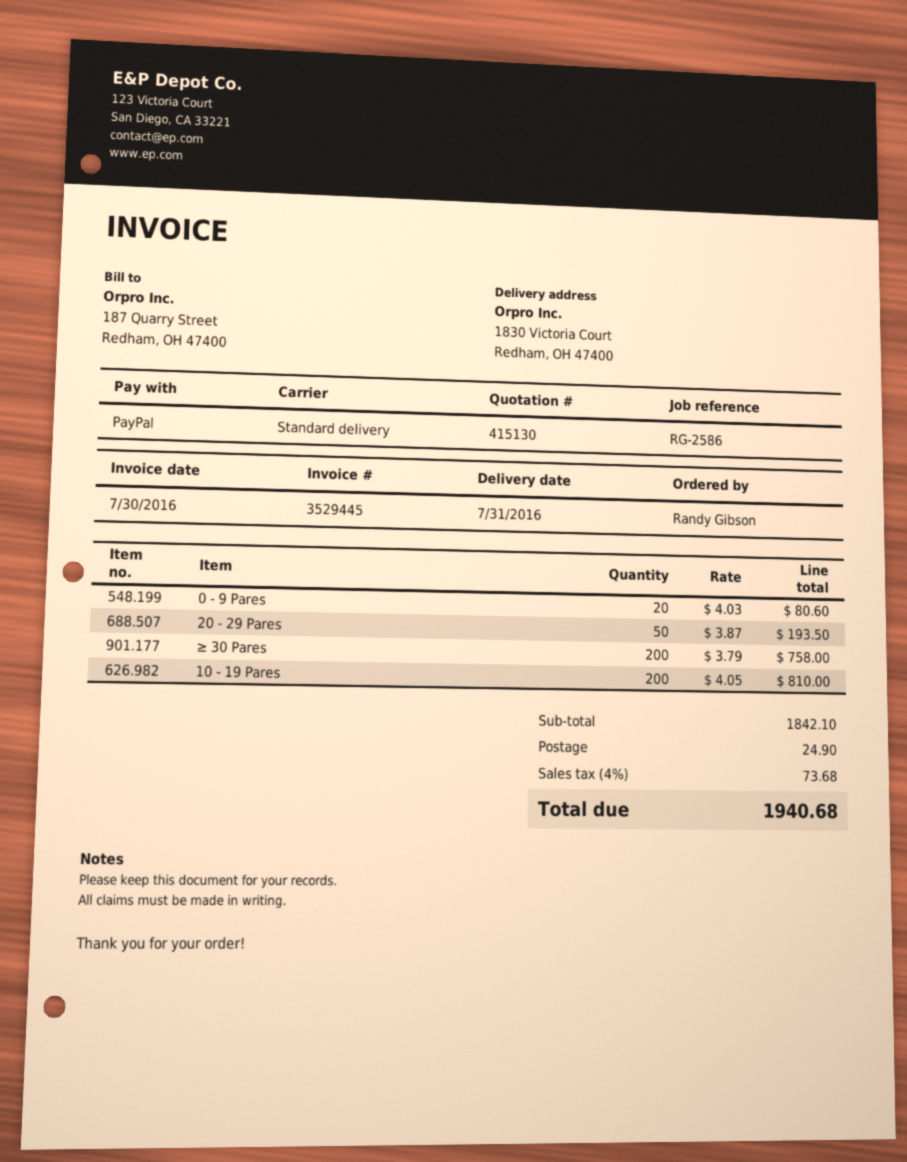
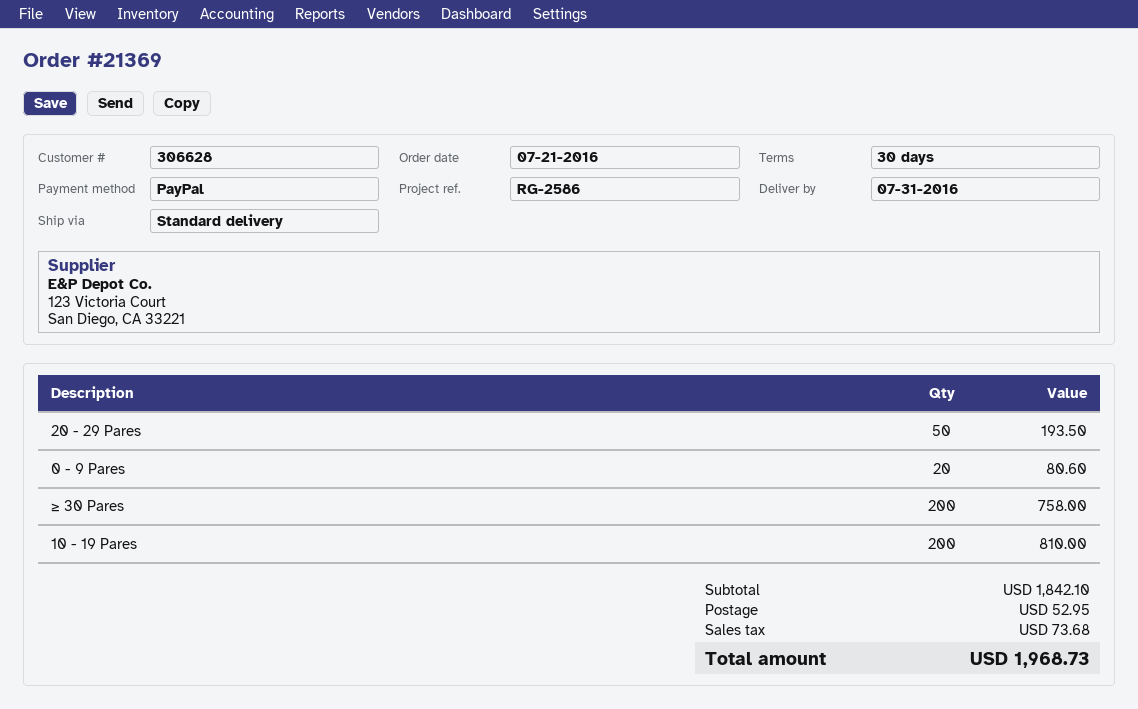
shipping: 24.90 -> 52.95
total: 1940.68 -> 1968.73

